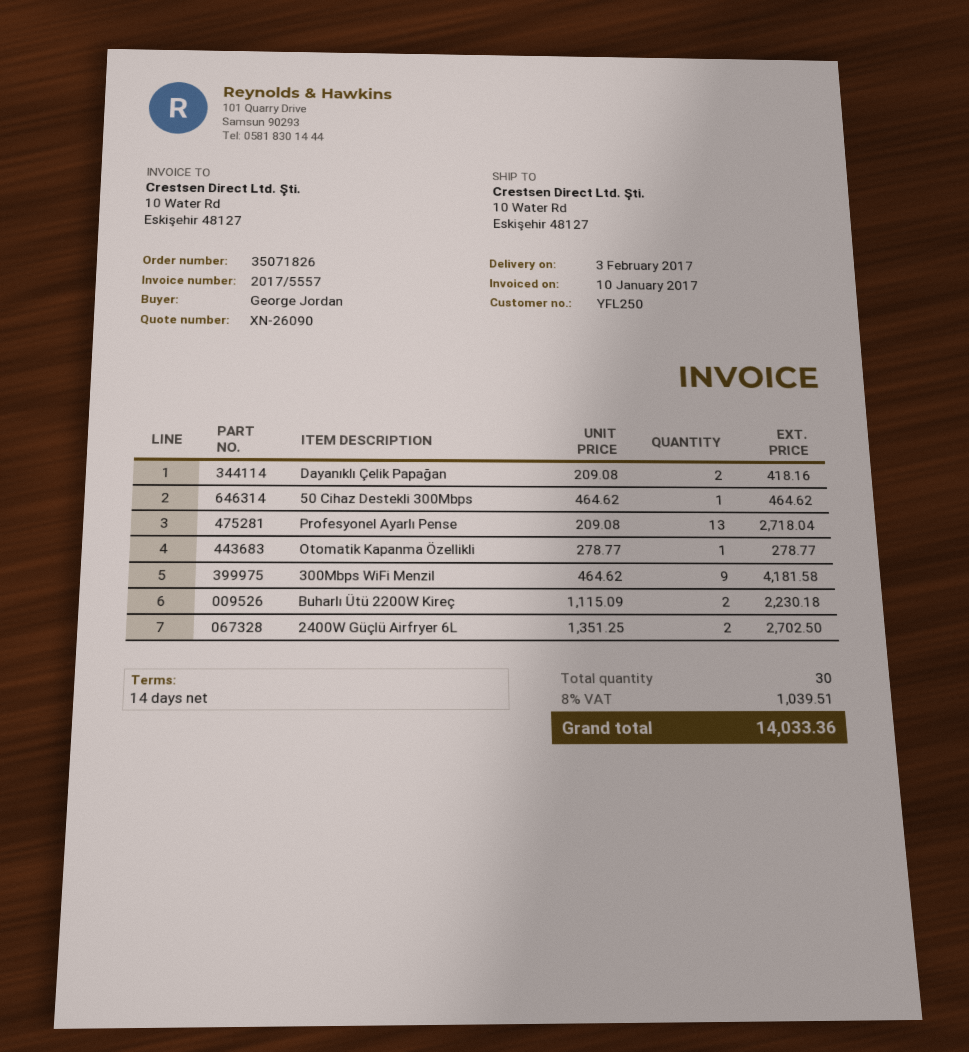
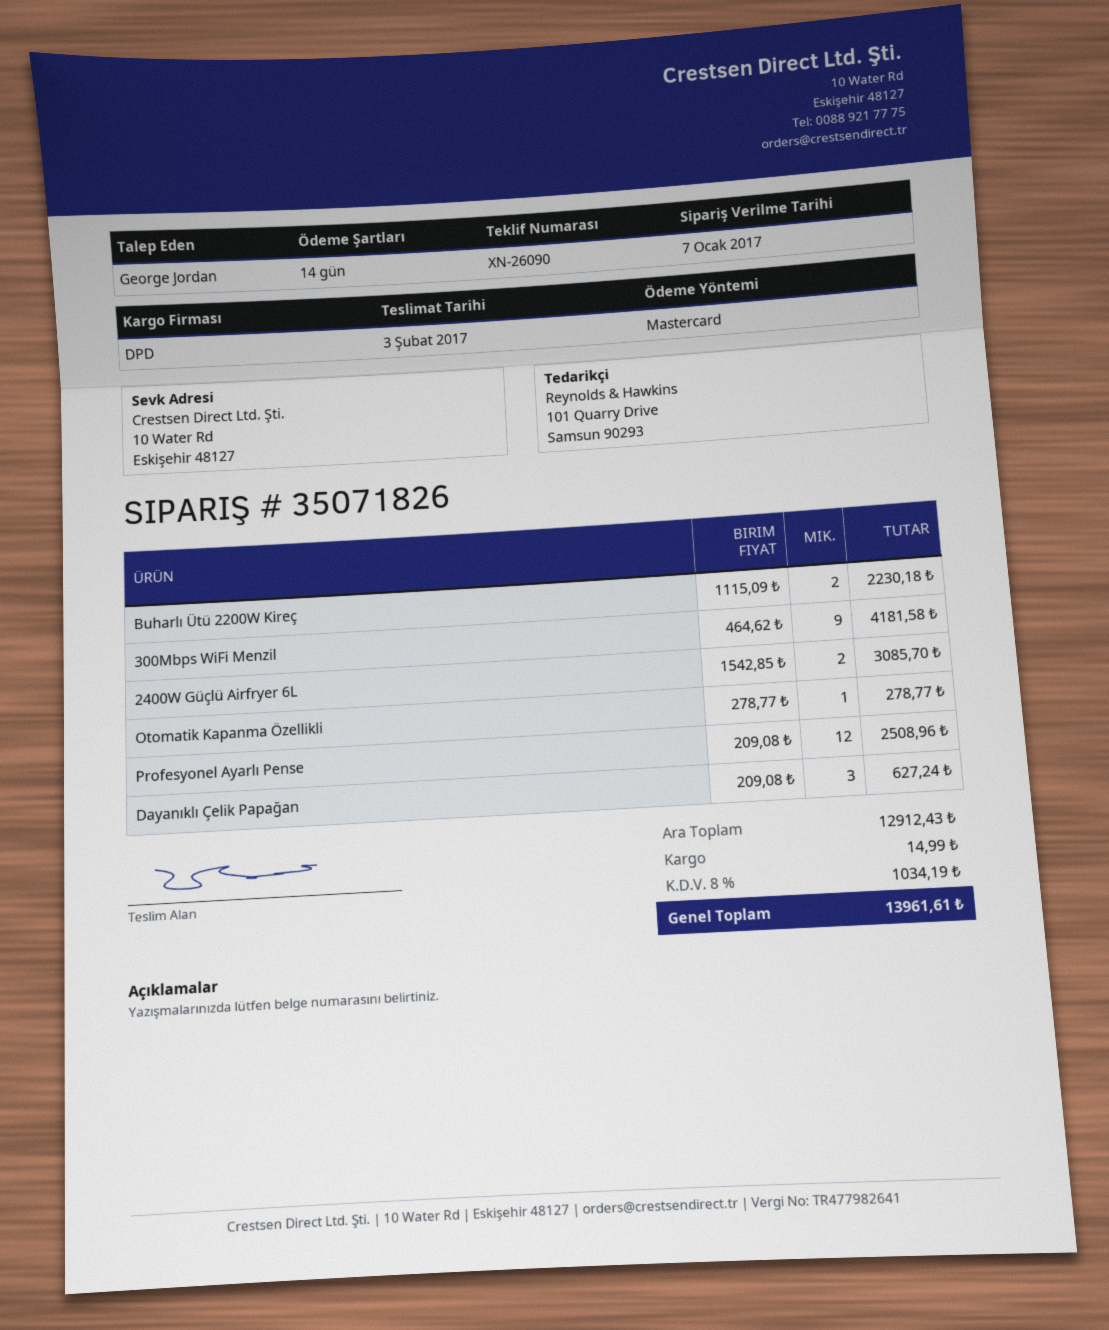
Dayanıklı Çelik Papağan: 2 x 209.08 = 418.16 -> 3 x 209.08 = 627.24
50 Cihaz Destekli 300Mbps: 1 x 464.62 = 464.62 -> none
Profesyonel Ayarlı Pense: 13 x 209.08 = 2718.04 -> 12 x 209.08 = 2508.96
2400W Güçlü Airfryer 6L: 2 x 1351.25 = 2702.50 -> 2 x 1542.85 = 3085.70
shipping: none -> 14.99
tax: 8% = 1039.51 -> 8% = 1034.19
total: 14033.36 -> 13961.61

